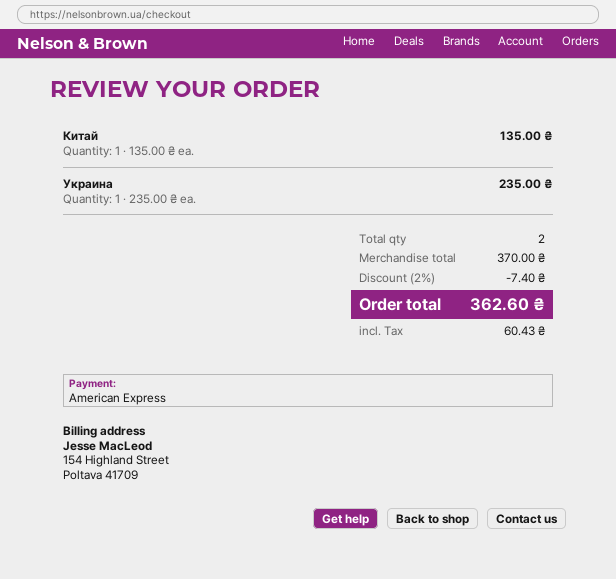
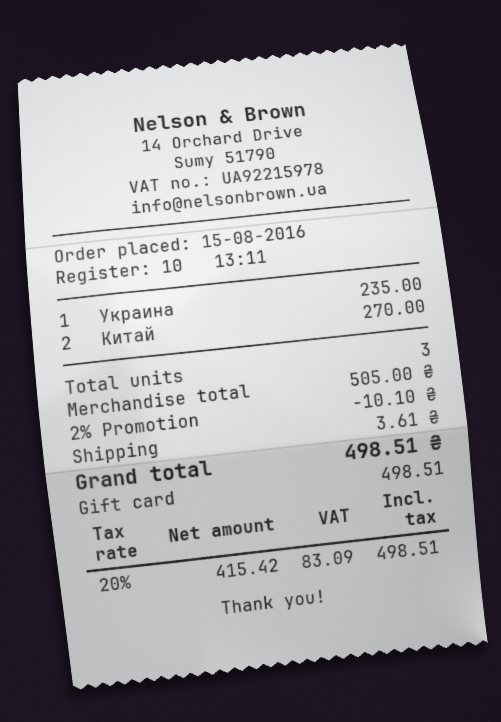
payment method: American Express -> gift card
Китай: 1 for 135.00 -> 2 for 270.00
total quantity: 2 -> 3
subtotal: 370.00 -> 505.00
discount: 2% = 7.40 -> 2% = 10.10
shipping: none -> 3.61
tax: 60.43 -> 83.09
total: 362.60 -> 498.51

